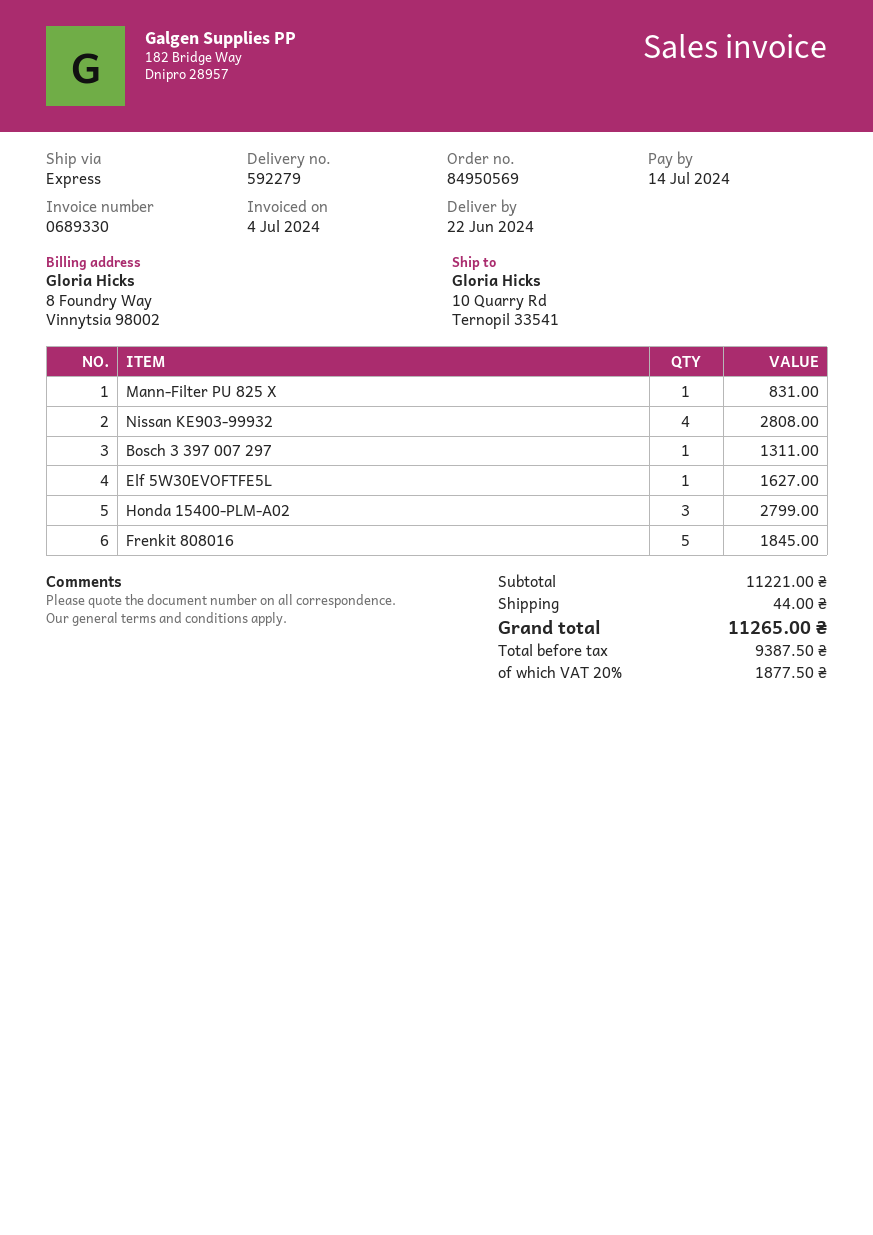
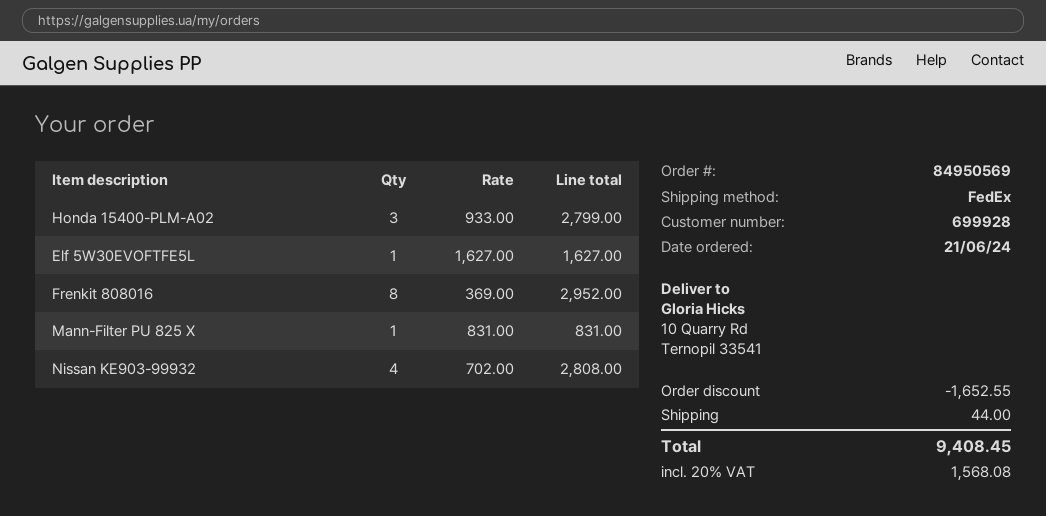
shipping method: express -> FedEx
Bosch 3 397 007 297: 1 for 1311.00 -> none
Frenkit 808016: 5 for 1845.00 -> 8 for 2952.00
discount: none -> 1652.55
tax: 20% = 1877.50 -> 20% = 1568.08
total: 11265.00 -> 9408.45

